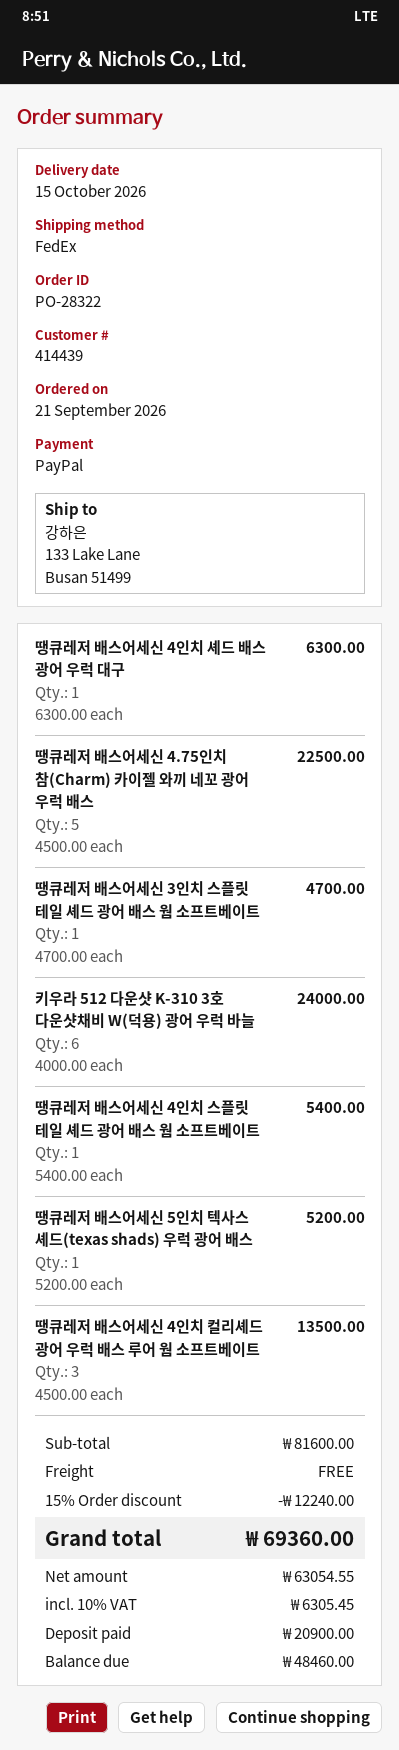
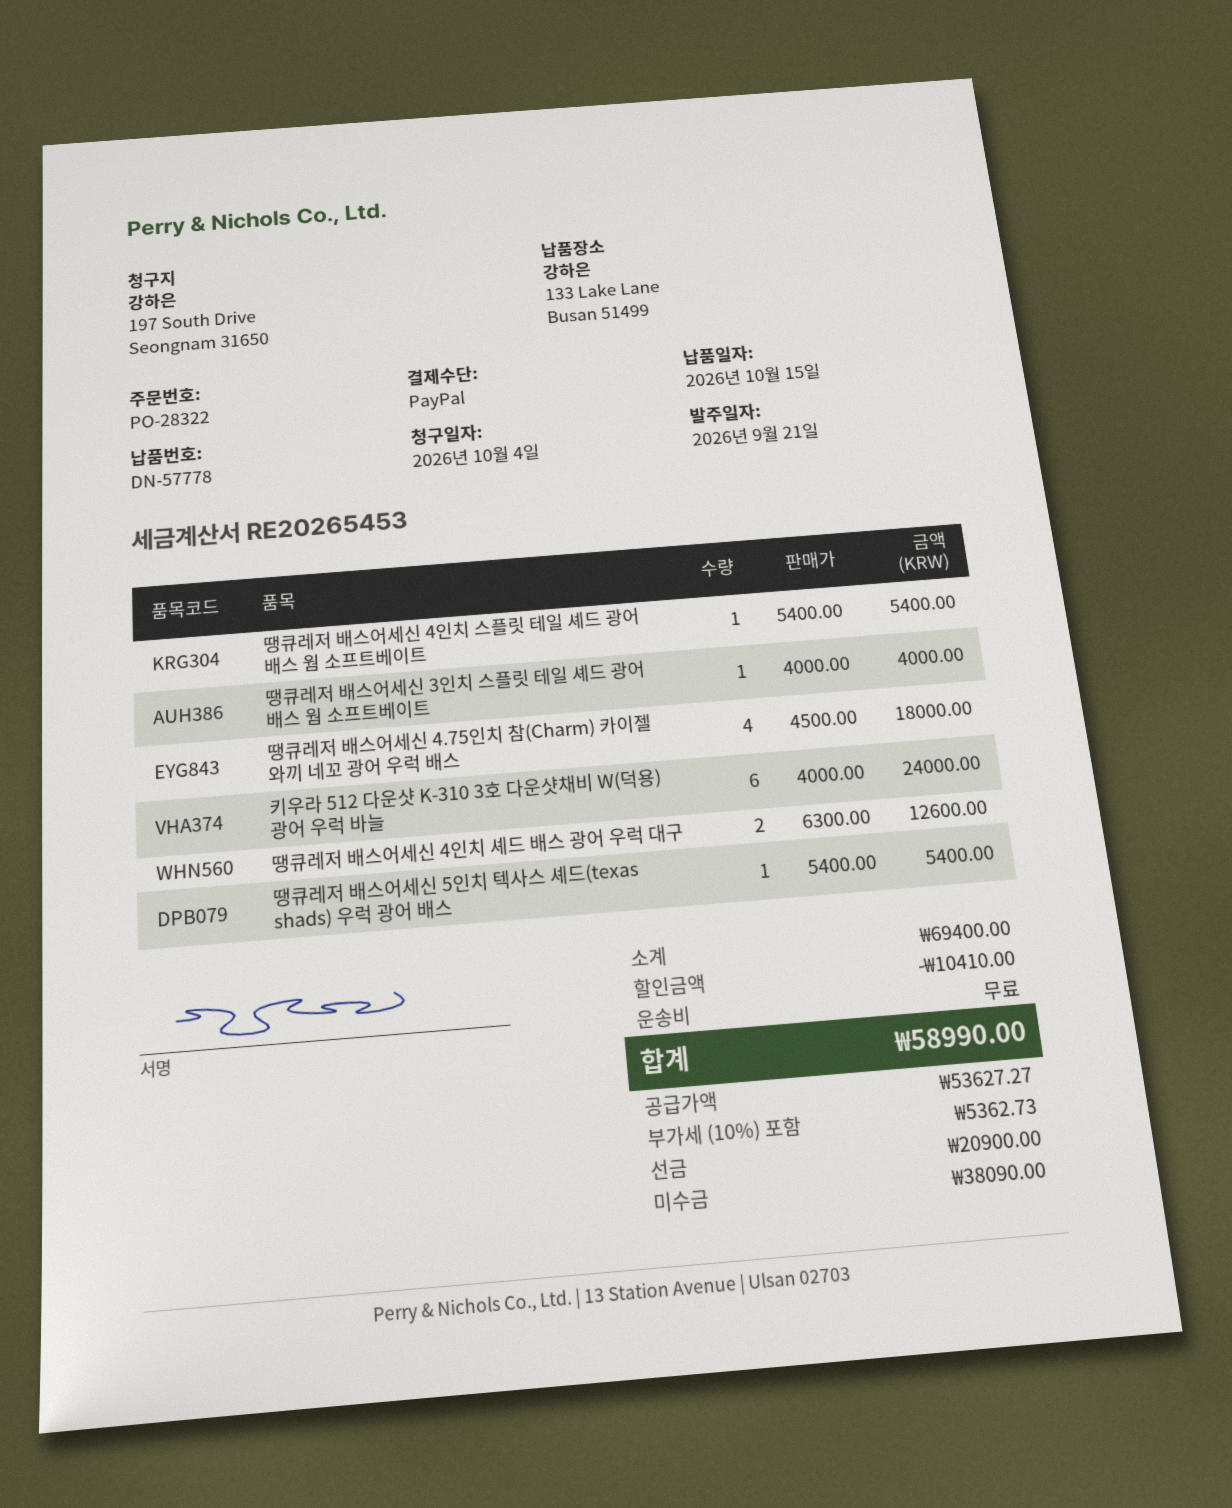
땡큐레저 배스어세신 4인치 셰드 배스 광어 우럭 대구: 1 x 6300.00 = 6300.00 -> 2 x 6300.00 = 12600.00
땡큐레저 배스어세신 4.75인치 참(Charm) 카이젤 와끼 네꼬 광어 우럭 배스: 5 x 4500.00 = 22500.00 -> 4 x 4500.00 = 18000.00
땡큐레저 배스어세신 3인치 스플릿 테일 셰드 광어 배스 웜 소프트베이트: 1 x 4700.00 = 4700.00 -> 1 x 4000.00 = 4000.00
땡큐레저 배스어세신 5인치 텍사스 셰드(texas shads) 우럭 광어 배스: 1 x 5200.00 = 5200.00 -> 1 x 5400.00 = 5400.00
땡큐레저 배스어세신 4인치 컬리셰드 광어 우럭 배스 루어 웜 소프트베이트: 3 x 4500.00 = 13500.00 -> none
subtotal: 81600.00 -> 69400.00
discount: 12240.00 -> 10410.00
net: 63054.55 -> 53627.27
tax: 10% = 6305.45 -> 10% = 5362.73
total: 69360.00 -> 58990.00
balance: 48460.00 -> 38090.00

